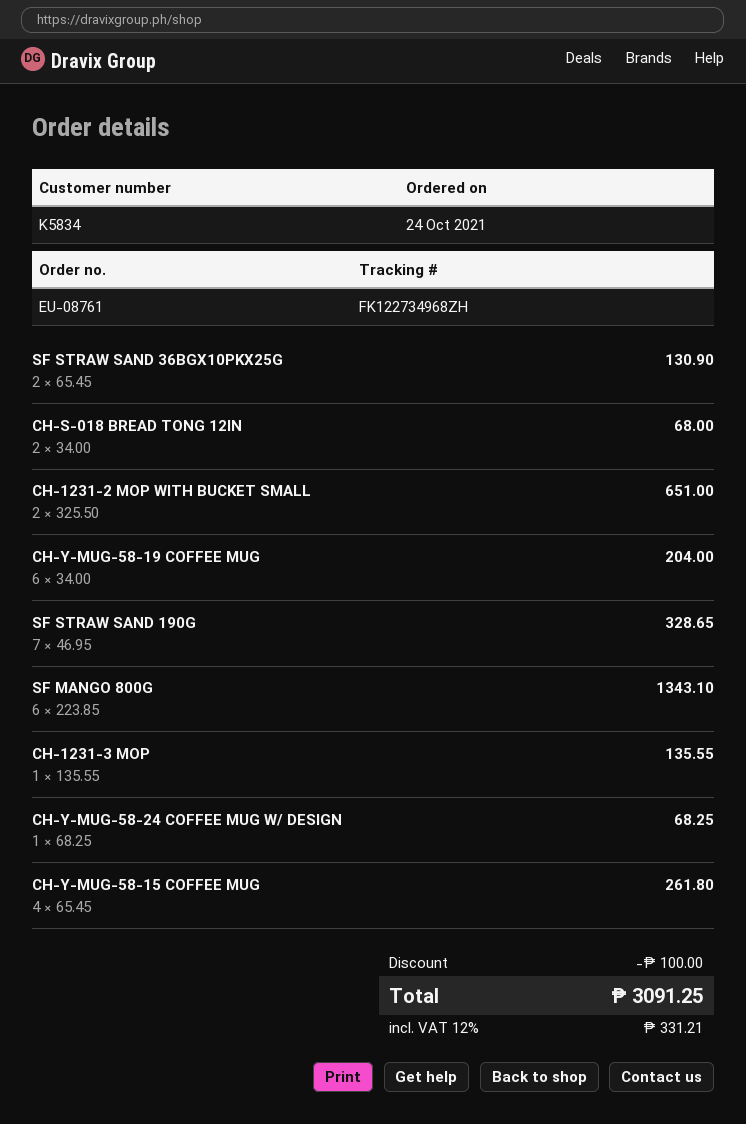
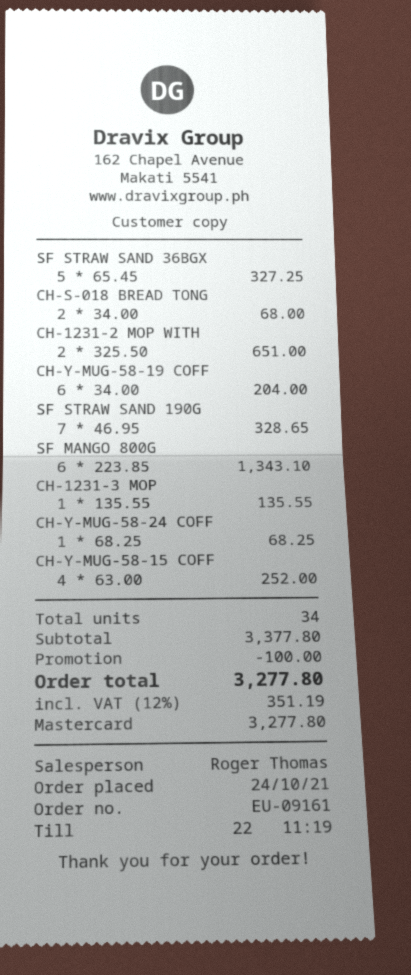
order number: EU-08761 -> EU-09161
SF STRAW SAND 36BGX10PKX25G: 2 x 65.45 = 130.90 -> 5 x 65.45 = 327.25
CH-Y-MUG-58-15 COFFEE MUG: 4 x 65.45 = 261.80 -> 4 x 63.00 = 252.00
tax: 12% = 331.21 -> 12% = 351.19
total: 3091.25 -> 3277.80

